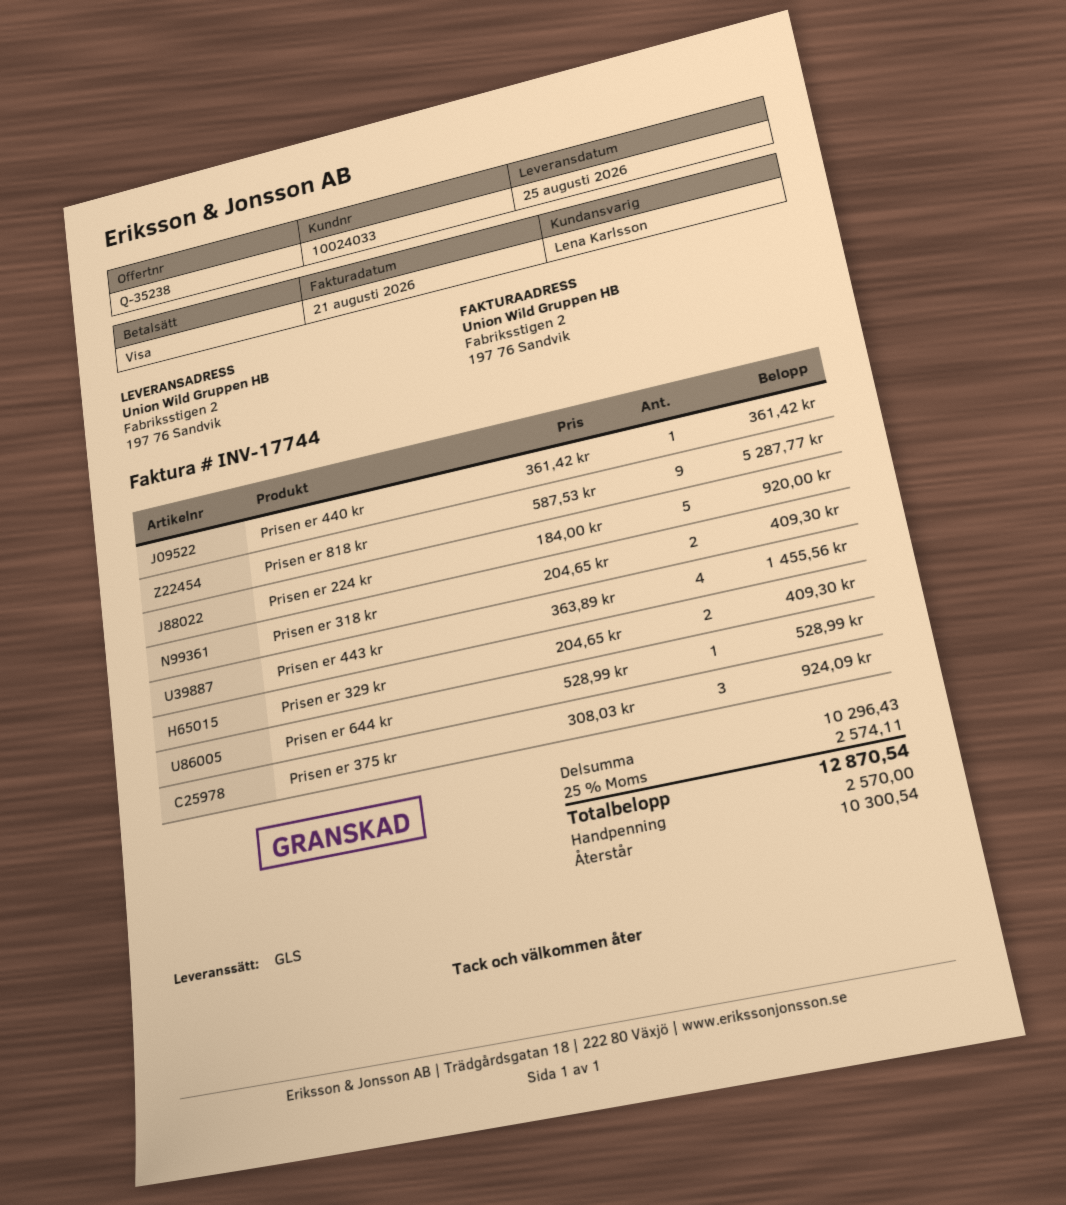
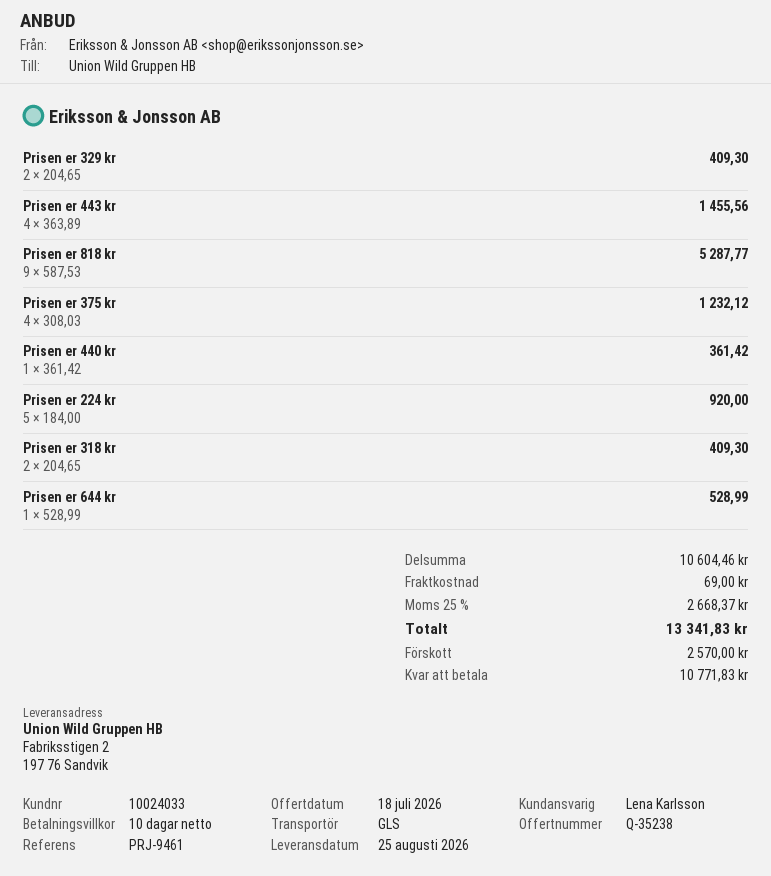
Prisen er 375 kr: 3 x 308.03 = 924.09 -> 4 x 308.03 = 1232.12
subtotal: 10296.43 -> 10604.46
shipping: none -> 69.00
tax: 25% = 2574.11 -> 25% = 2668.37
total: 12870.54 -> 13341.83
balance: 10300.54 -> 10771.83

